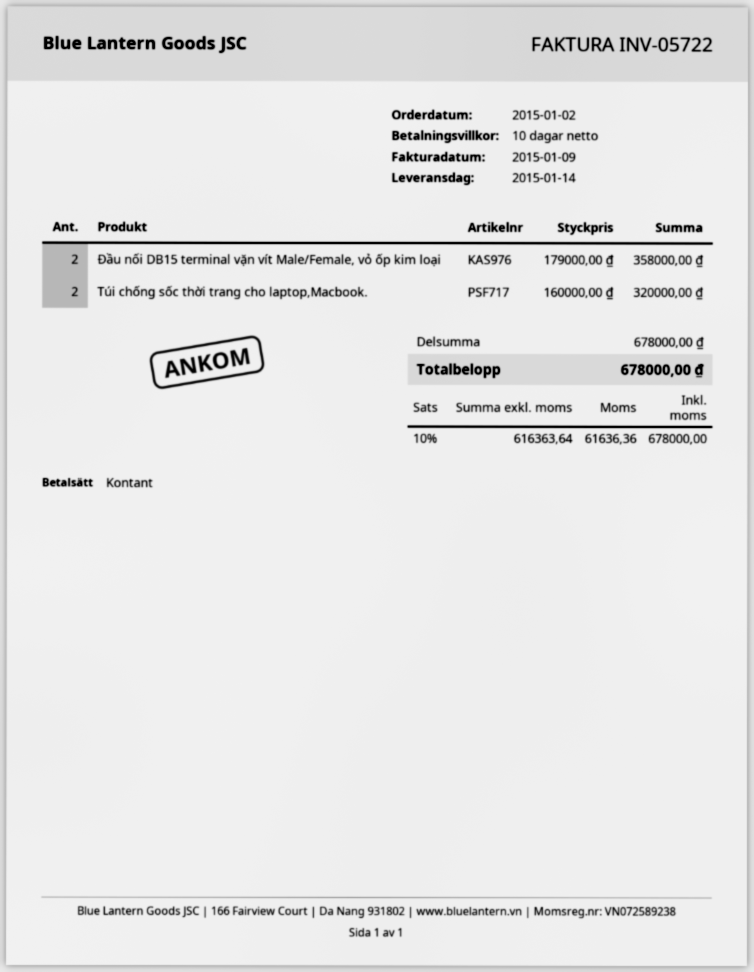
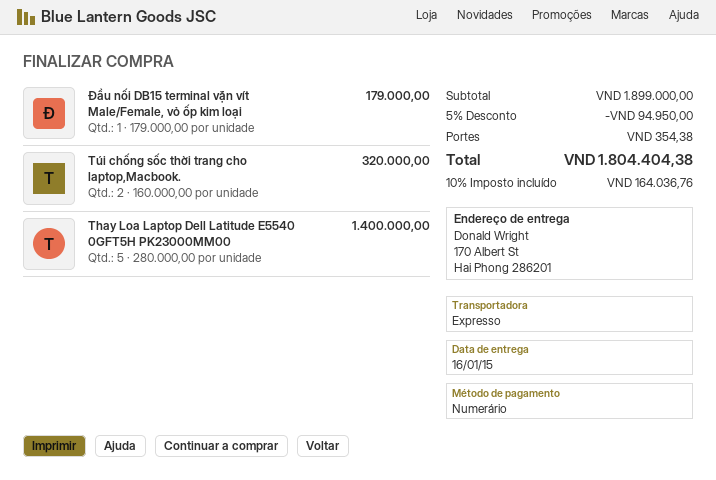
delivery date: 2015-01-14 -> 2015-01-16
Đầu nối DB15 terminal vặn vít Male/Female, vỏ ốp kim loại: 2 x 179000.00 = 358000.00 -> 1 x 179000.00 = 179000.00
Thay Loa Laptop Dell Latitude E5540 0GFT5H PK23000MM00: none -> 5 x 280000.00 = 1400000.00
subtotal: 678000.00 -> 1899000.00
discount: none -> 5% = 94950.00
shipping: none -> 354.38
tax: 10% = 61636.36 -> 10% = 164036.76
total: 678000.00 -> 1804404.38

